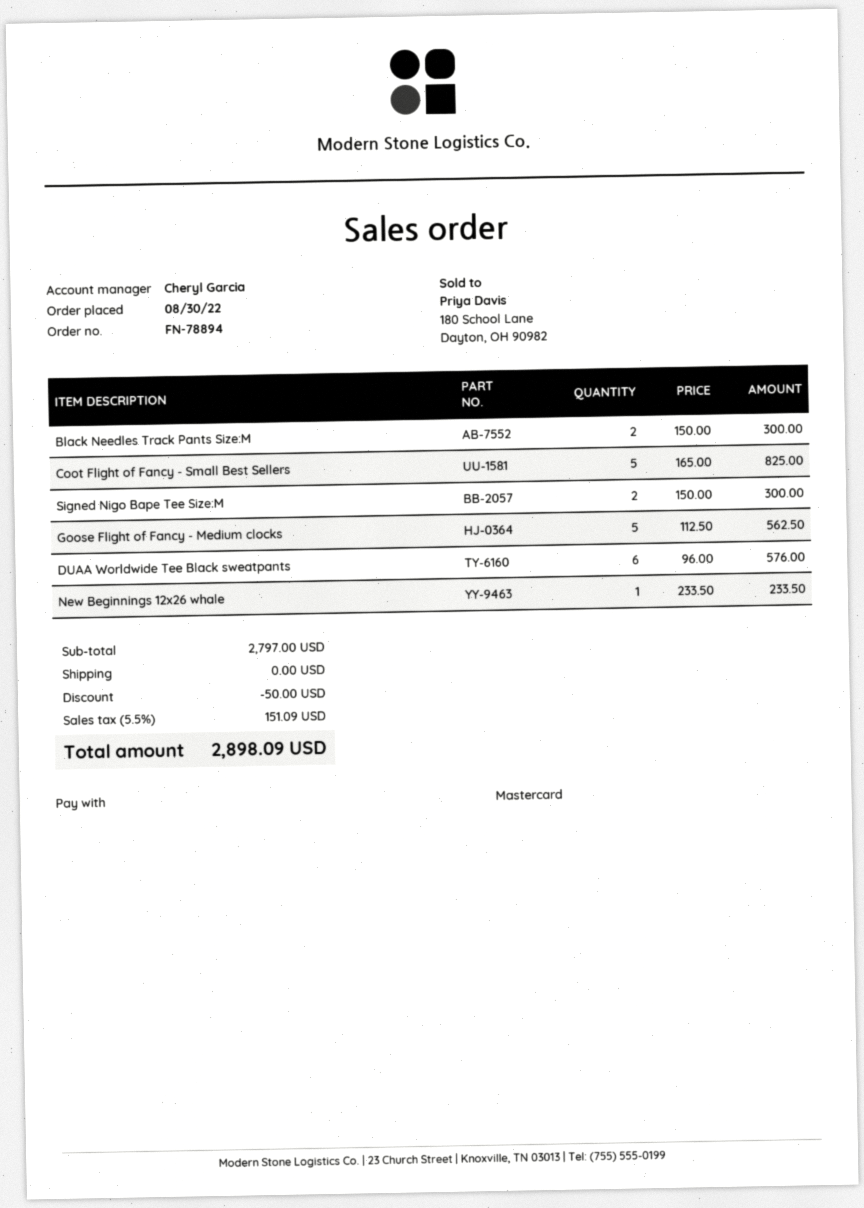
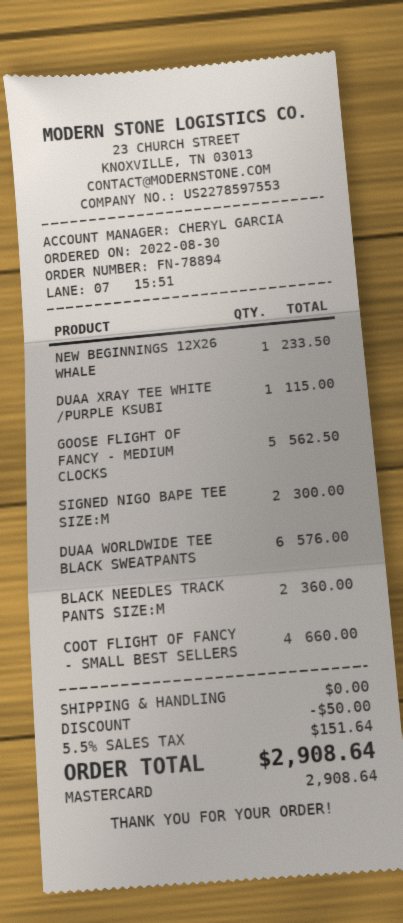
Black Needles Track Pants Size:M: 2 for 300.00 -> 2 for 360.00
Coot Flight of Fancy - Small Best Sellers: 5 for 825.00 -> 4 for 660.00
DUAA XRAY TEE WHITE /PURPLE KSUBI: none -> 1 for 115.00
tax: 5.5% = 151.09 -> 5.5% = 151.64
total: 2898.09 -> 2908.64

